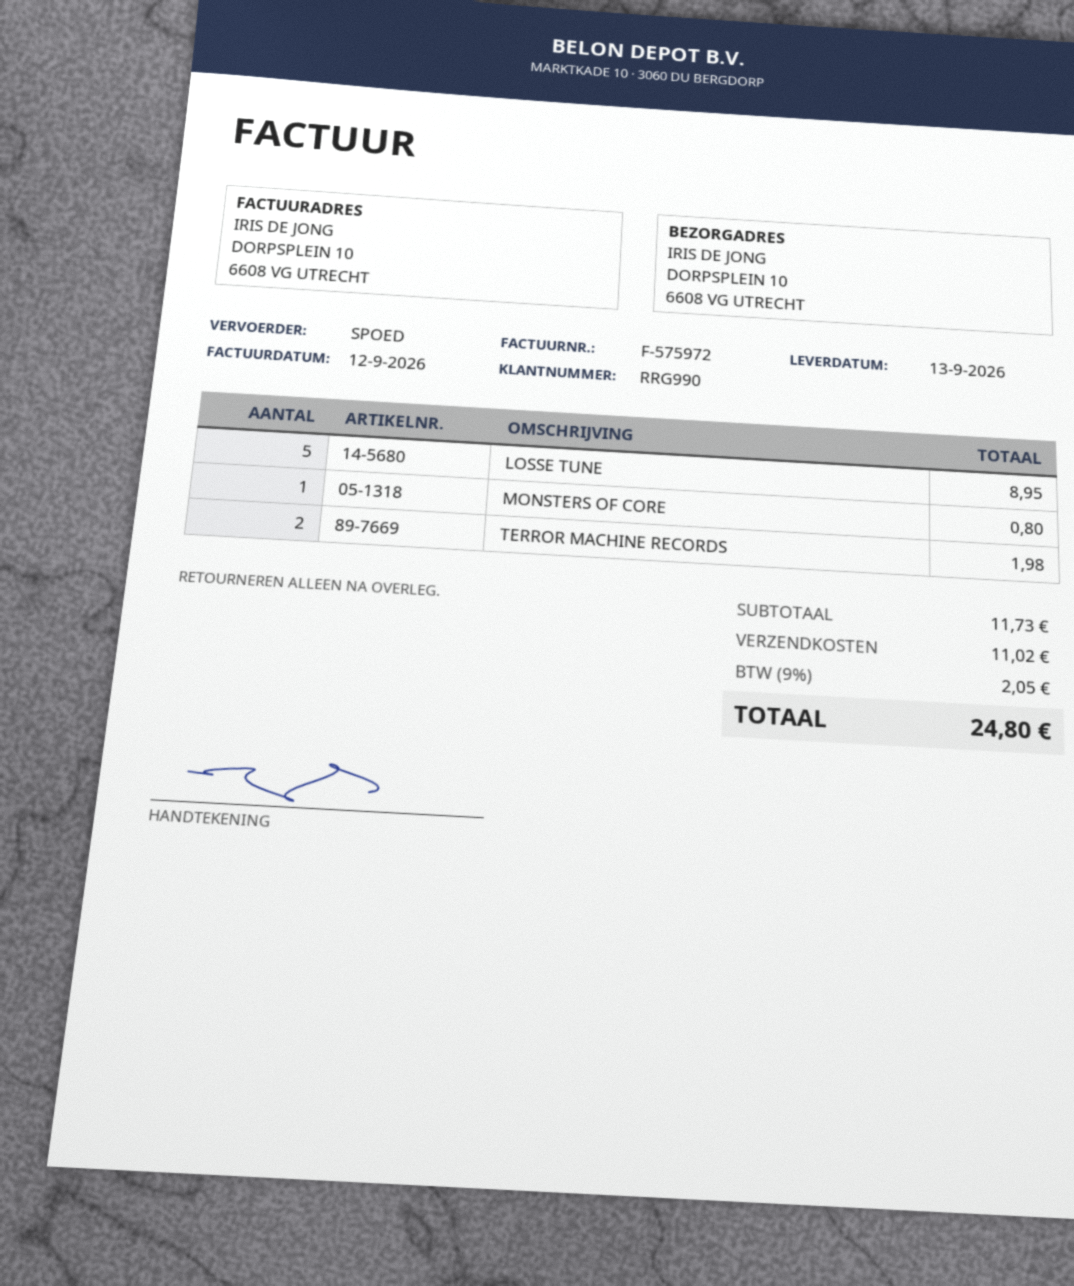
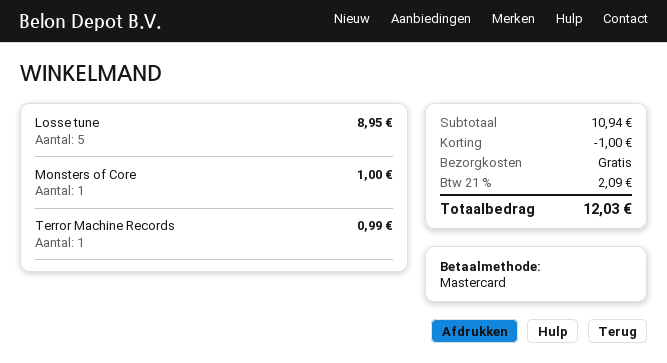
MONSTERS OF CORE: 1 for 0.80 -> 1 for 1.00
TERROR MACHINE RECORDS: 2 for 1.98 -> 1 for 0.99
subtotal: 11.73 -> 10.94
discount: none -> 1.00
shipping: 11.02 -> 0.00
tax: 9% = 2.05 -> 21% = 2.09
total: 24.80 -> 12.03

